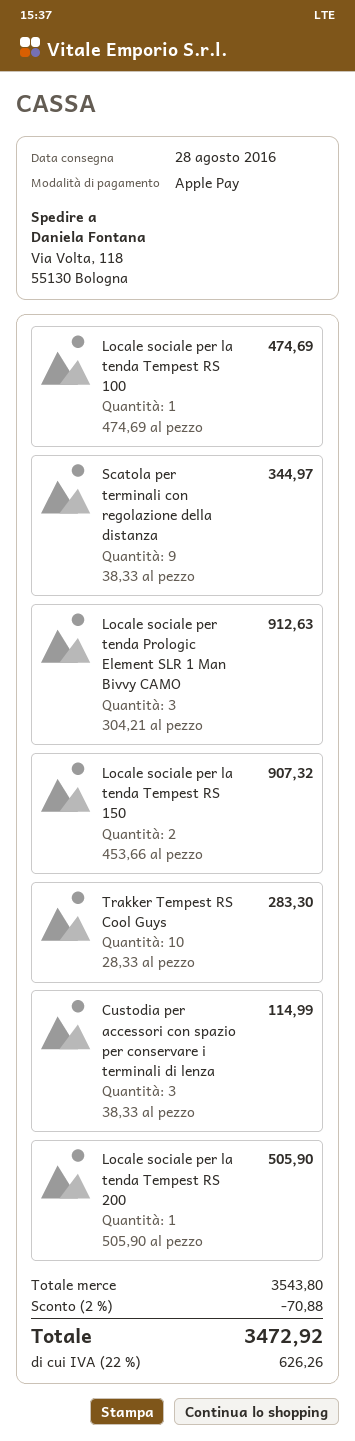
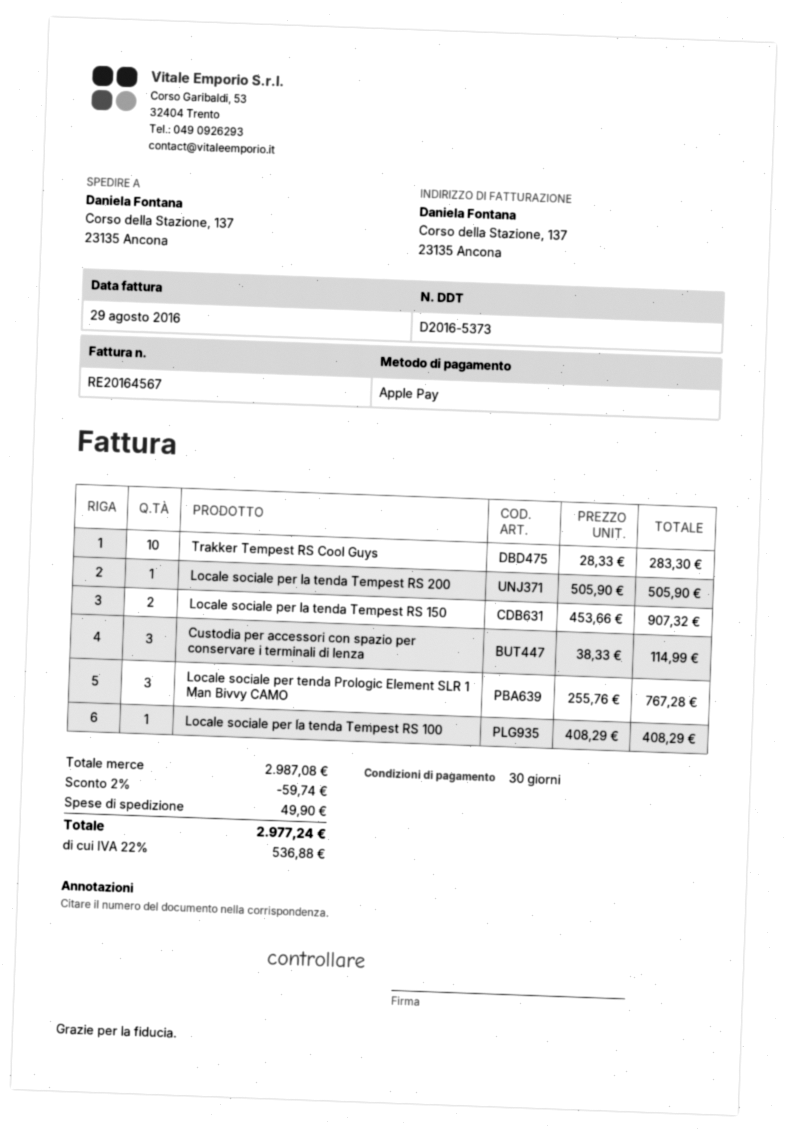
ship to: Via Volta, 118, 55130 Bologna -> Corso della Stazione, 137, 23135 Ancona
Locale sociale per la tenda Tempest RS 100: 1 x 474.69 = 474.69 -> 1 x 408.29 = 408.29
Scatola per terminali con regolazione della distanza: 9 x 38.33 = 344.97 -> none
Locale sociale per tenda Prologic Element SLR 1 Man Bivvy CAMO: 3 x 304.21 = 912.63 -> 3 x 255.76 = 767.28
subtotal: 3543.80 -> 2987.08
discount: 2% = 70.88 -> 2% = 59.74
shipping: none -> 49.90
tax: 22% = 626.26 -> 22% = 536.88
total: 3472.92 -> 2977.24

